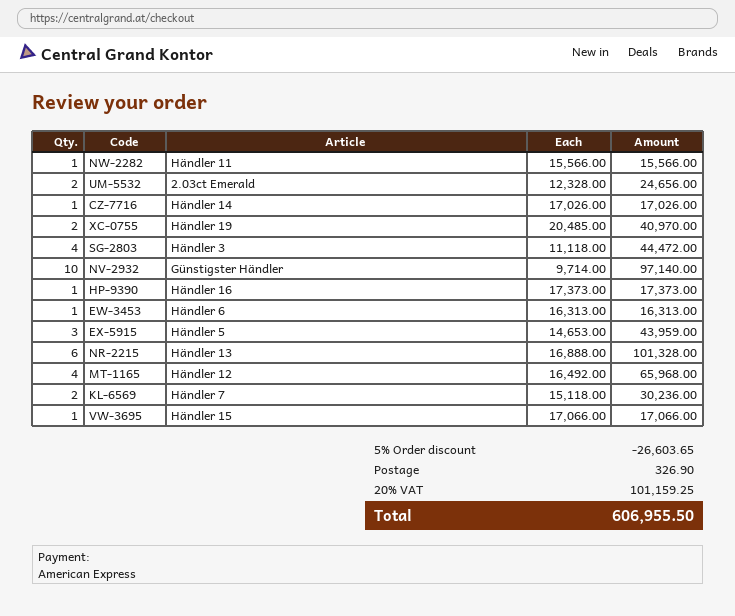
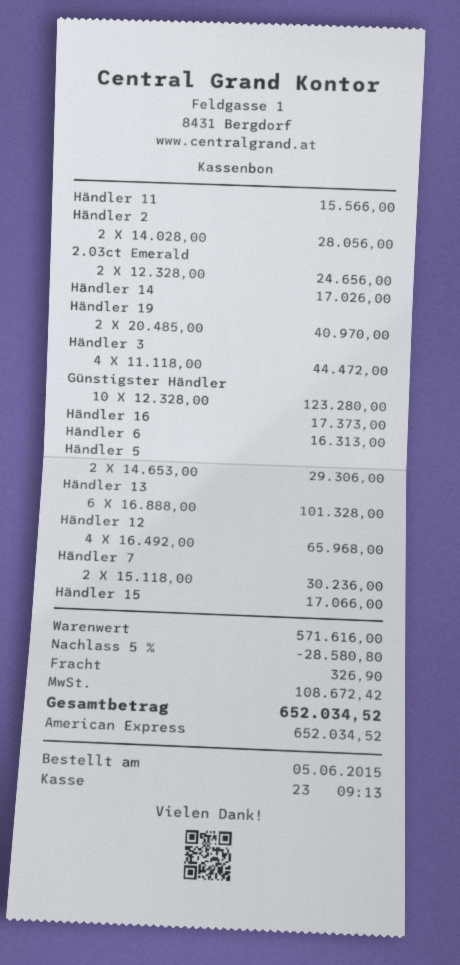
Günstigster Händler: 10 x 9714.00 = 97140.00 -> 10 x 12328.00 = 123280.00
Händler 5: 3 x 14653.00 = 43959.00 -> 2 x 14653.00 = 29306.00
Händler 2: none -> 2 x 14028.00 = 28056.00
discount: 5% = 26603.65 -> 5% = 28580.80
tax: 101159.25 -> 108672.42
total: 606955.50 -> 652034.52

